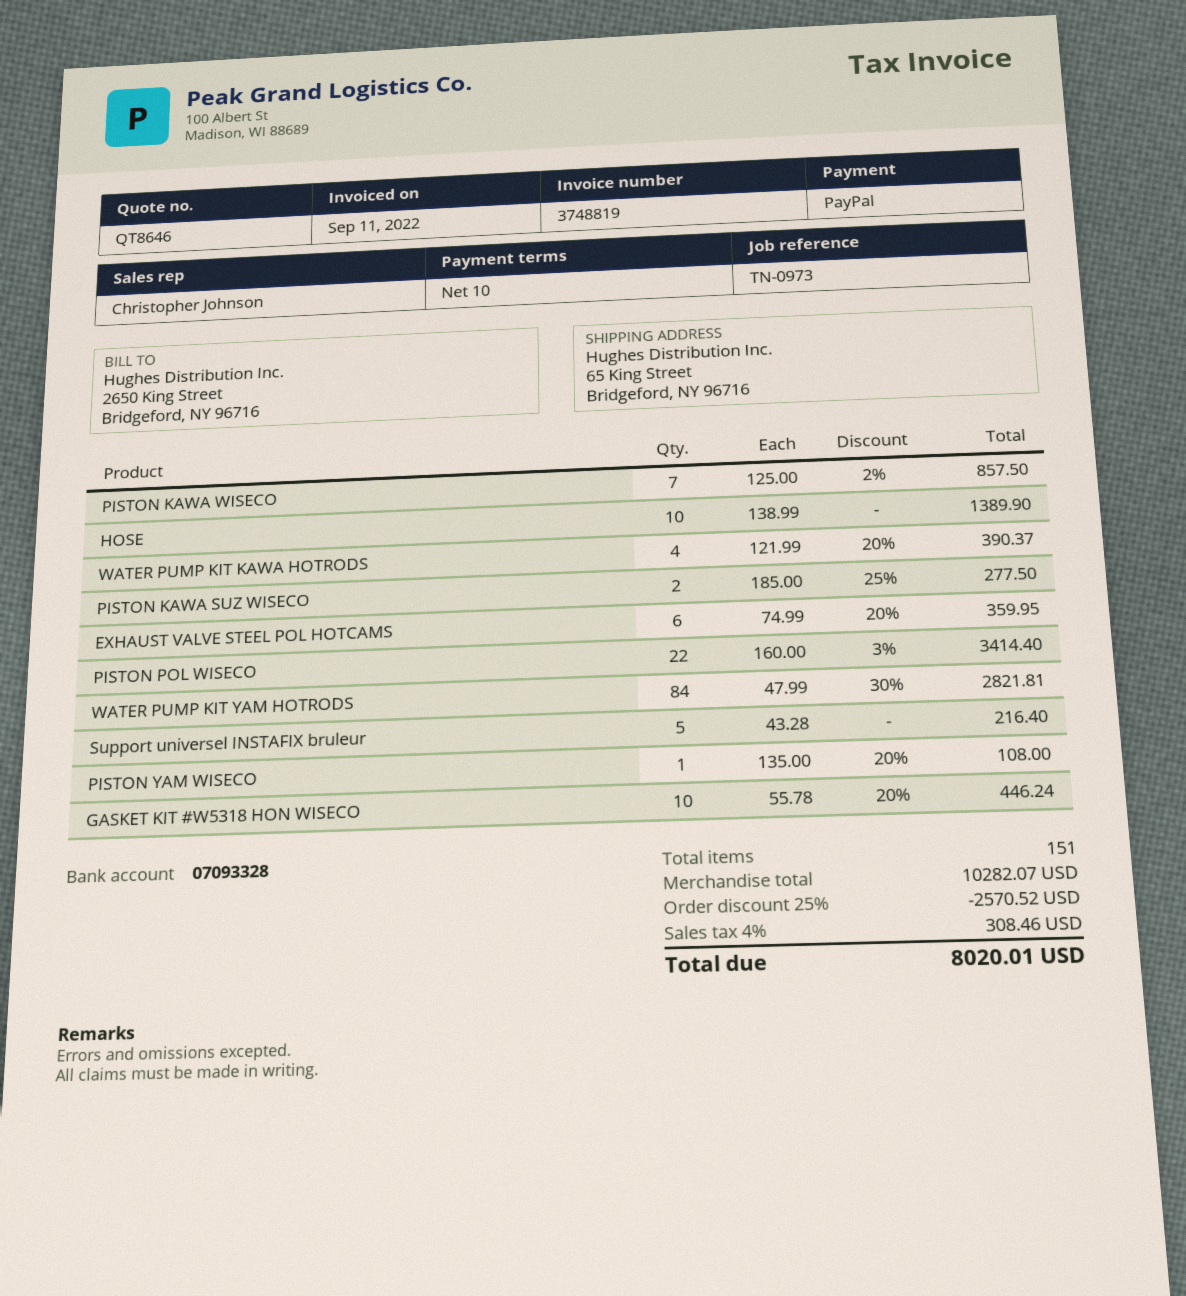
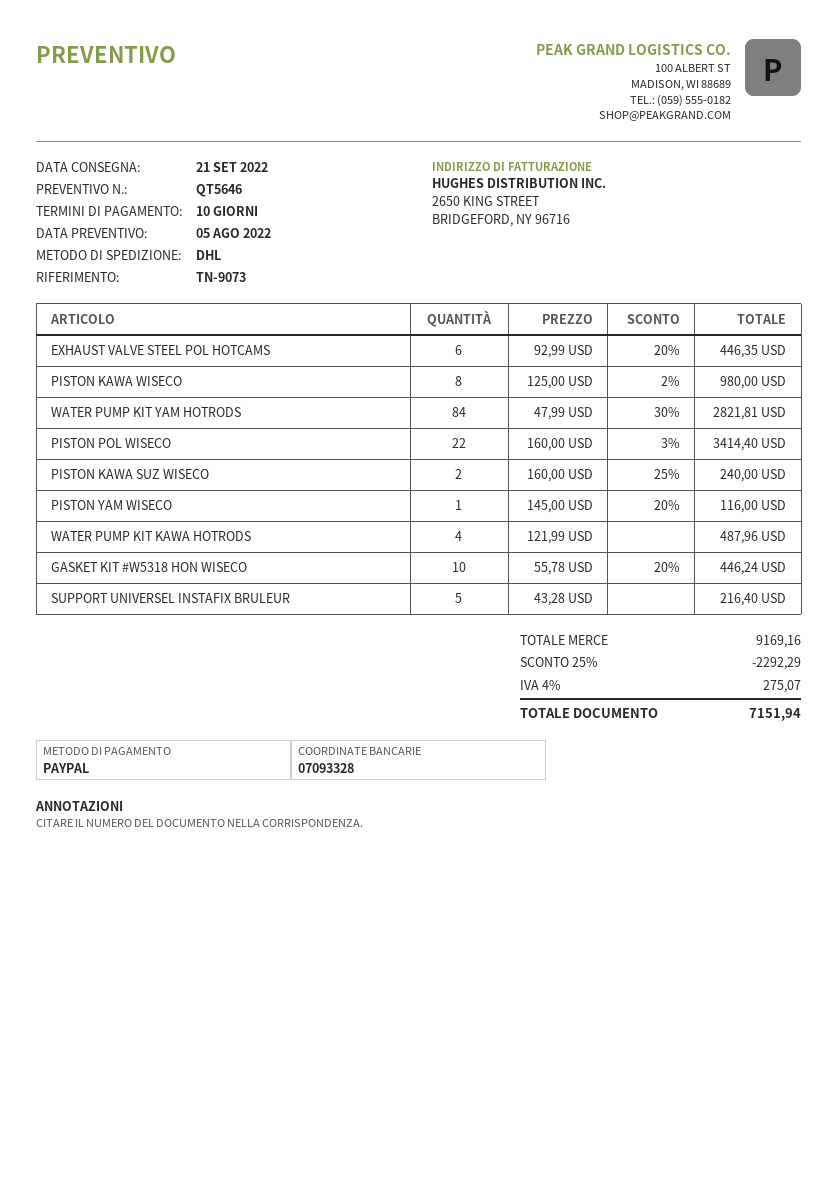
quote number: QT8646 -> QT5646
reference: TN-0973 -> TN-9073
PISTON KAWA WISECO: 7 x 125.00 - 2% = 857.50 -> 8 x 125.00 - 2% = 980.00
HOSE: 10 x 138.99 = 1389.90 -> none
WATER PUMP KIT KAWA HOTRODS: 4 x 121.99 - 20% = 390.37 -> 4 x 121.99 = 487.96
PISTON KAWA SUZ WISECO: 2 x 185.00 - 25% = 277.50 -> 2 x 160.00 - 25% = 240.00
EXHAUST VALVE STEEL POL HOTCAMS: 6 x 74.99 - 20% = 359.95 -> 6 x 92.99 - 20% = 446.35
PISTON YAM WISECO: 1 x 135.00 - 20% = 108.00 -> 1 x 145.00 - 20% = 116.00
subtotal: 10282.07 -> 9169.16
discount: 25% = 2570.52 -> 25% = 2292.29
tax: 4% = 308.46 -> 4% = 275.07
total: 8020.01 -> 7151.94

